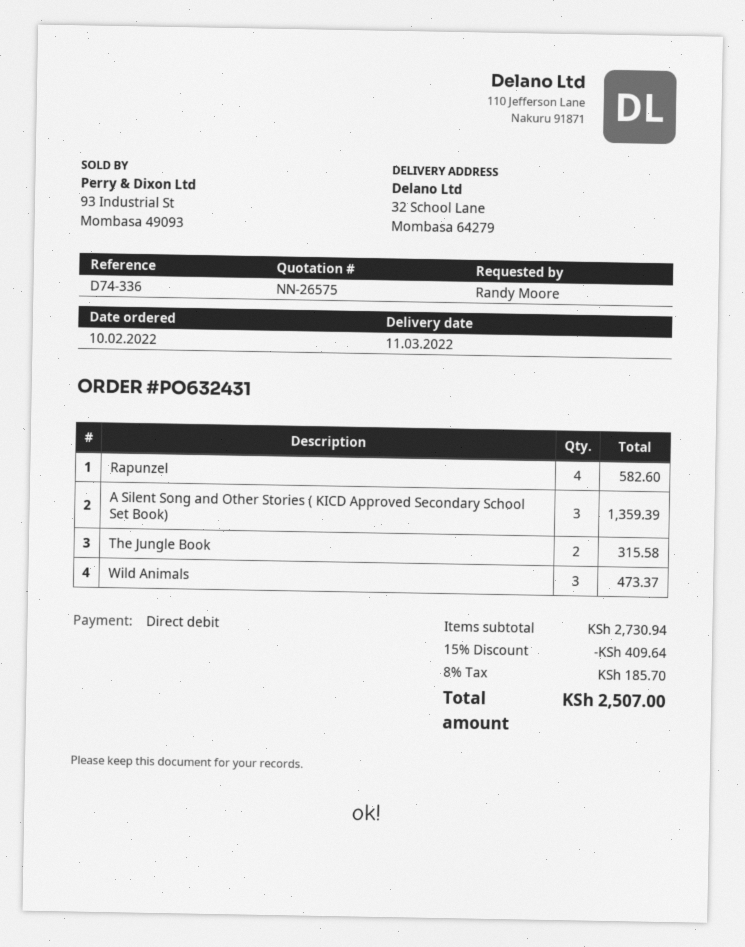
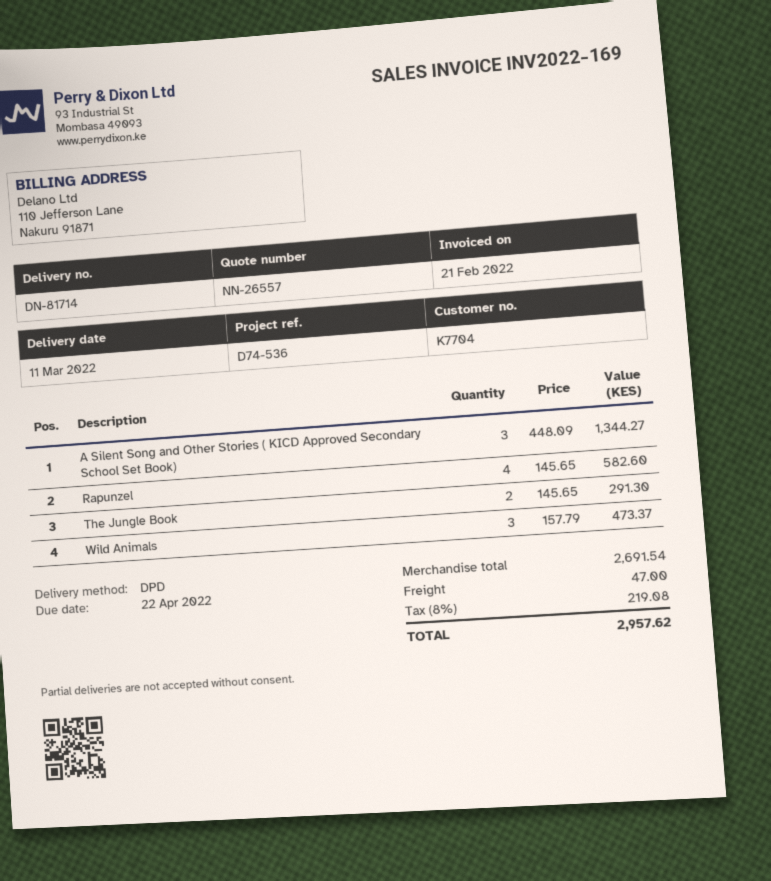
quote number: NN-26575 -> NN-26557
reference: D74-336 -> D74-536
A Silent Song and Other Stories ( KICD Approved Secondary School Set Book): 3 for 1359.39 -> 3 for 1344.27
The Jungle Book: 2 for 315.58 -> 2 for 291.30
subtotal: 2730.94 -> 2691.54
discount: 15% = 409.64 -> none
shipping: none -> 47.00
tax: 8% = 185.70 -> 8% = 219.08
total: 2507.00 -> 2957.62

